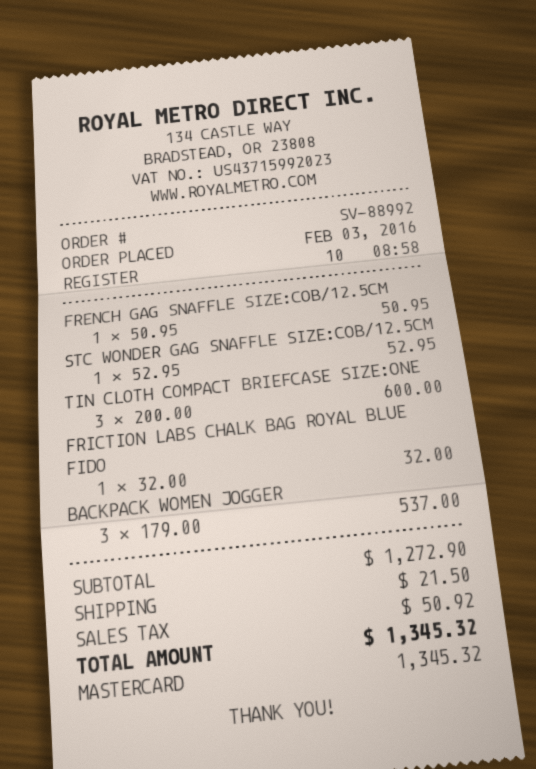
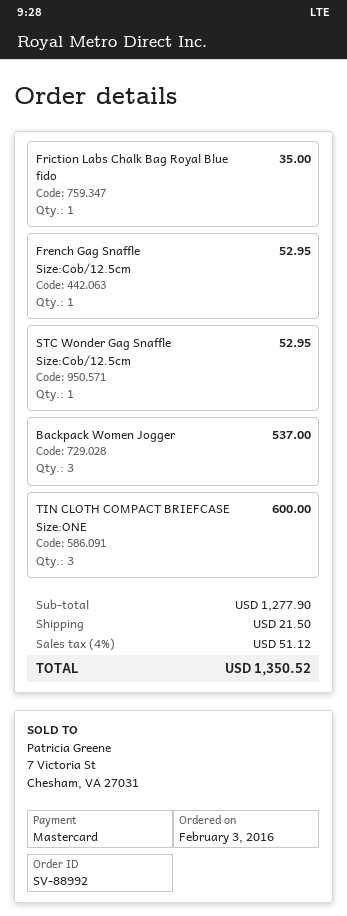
FRENCH GAG SNAFFLE SIZE:COB/12.5CM: 1 for 50.95 -> 1 for 52.95
FRICTION LABS CHALK BAG ROYAL BLUE FIDO: 1 for 32.00 -> 1 for 35.00
subtotal: 1272.90 -> 1277.90
tax: 50.92 -> 51.12
total: 1345.32 -> 1350.52

